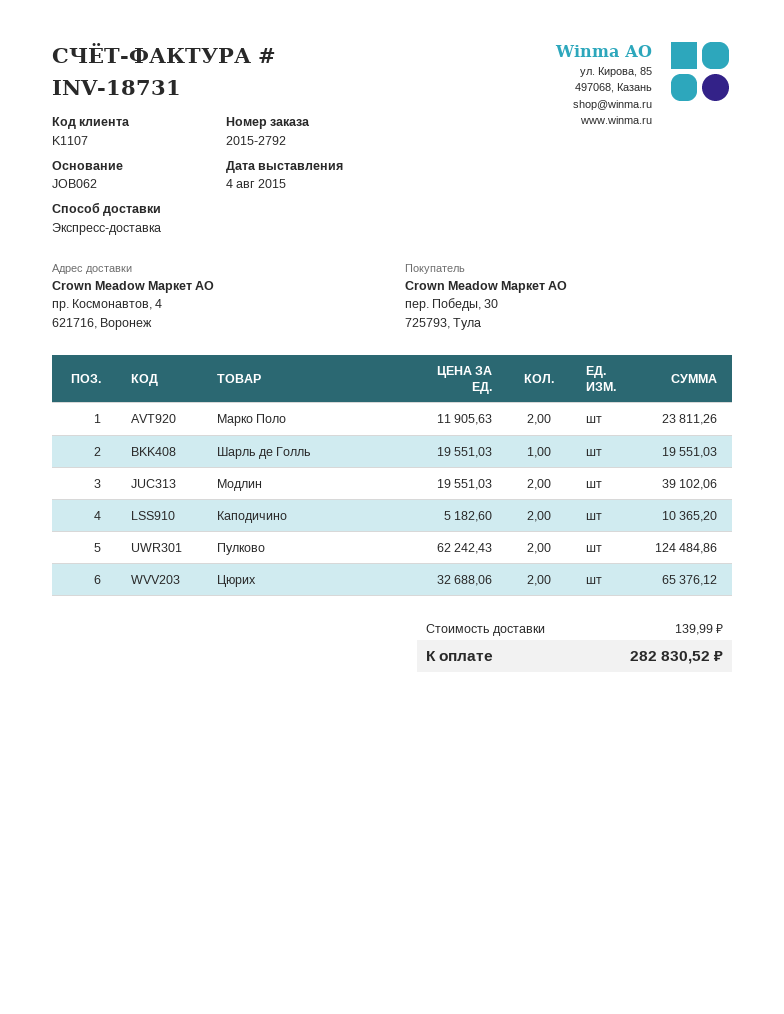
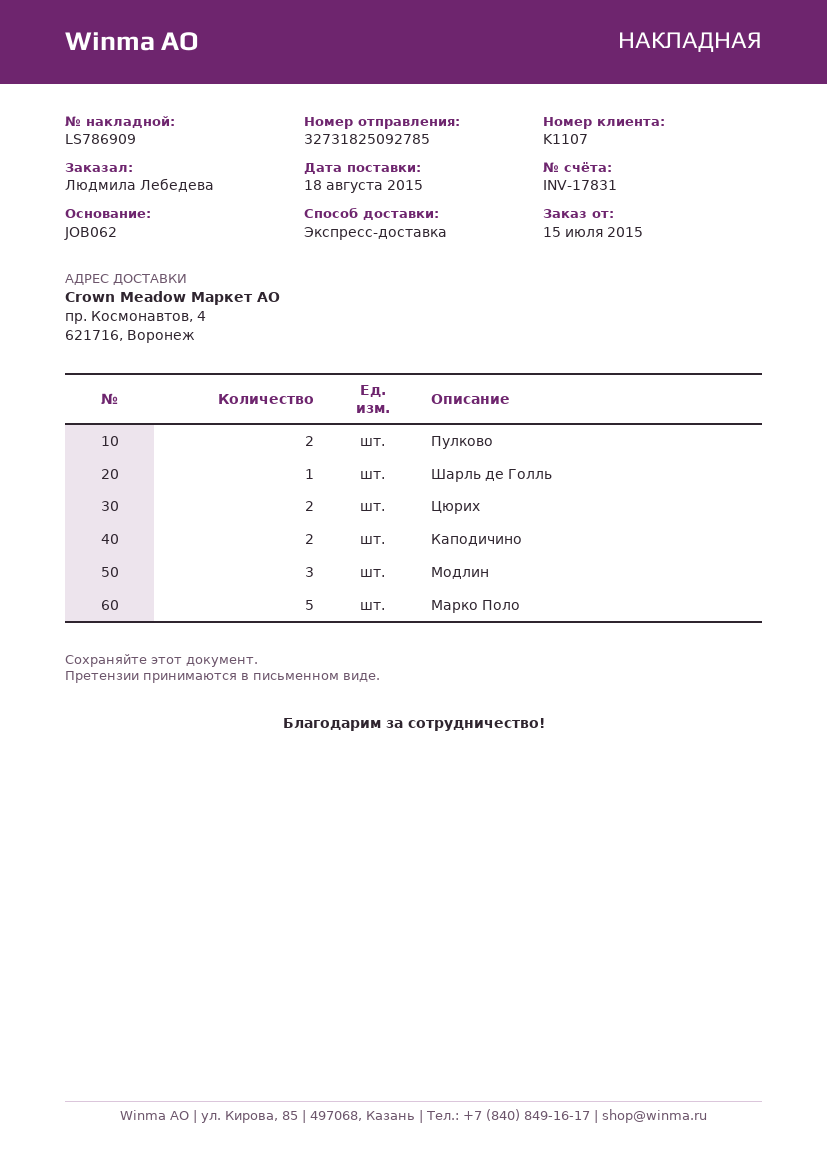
invoice number: INV-18731 -> INV-17831
Марко Поло: 2 -> 5
Модлин: 2 -> 3

